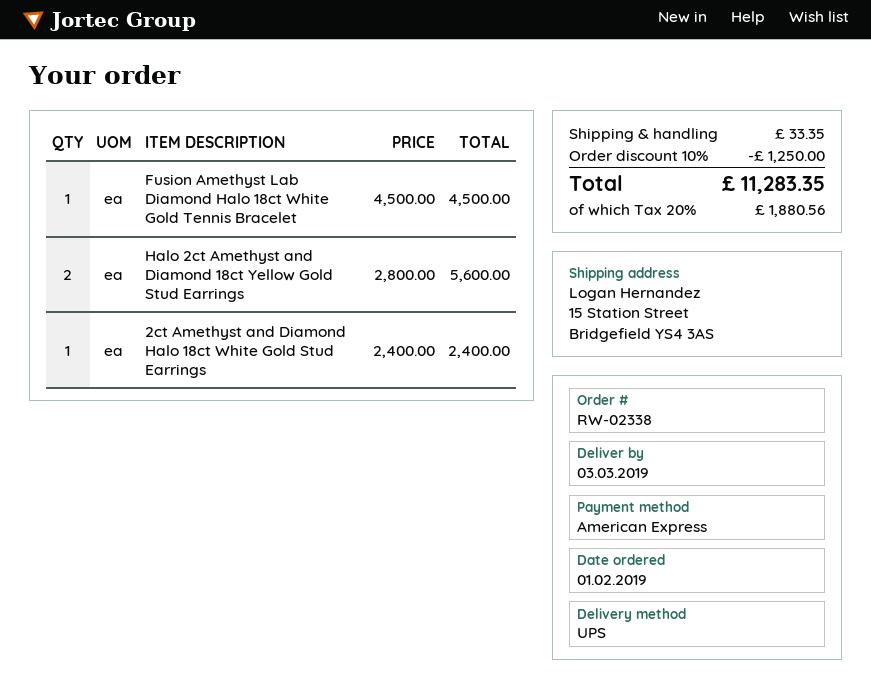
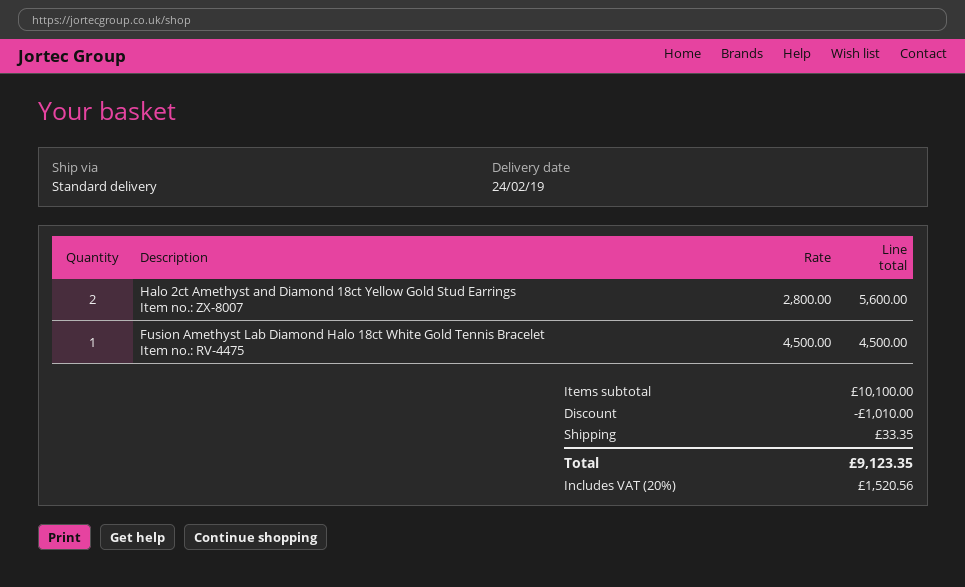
delivery date: 2019-03-03 -> 2019-02-24
shipping method: UPS -> standard
2ct Amethyst and Diamond Halo 18ct White Gold Stud Earrings: 1 x 2400.00 = 2400.00 -> none
discount: 1250.00 -> 1010.00
tax: 20% = 1880.56 -> 20% = 1520.56
total: 11283.35 -> 9123.35

